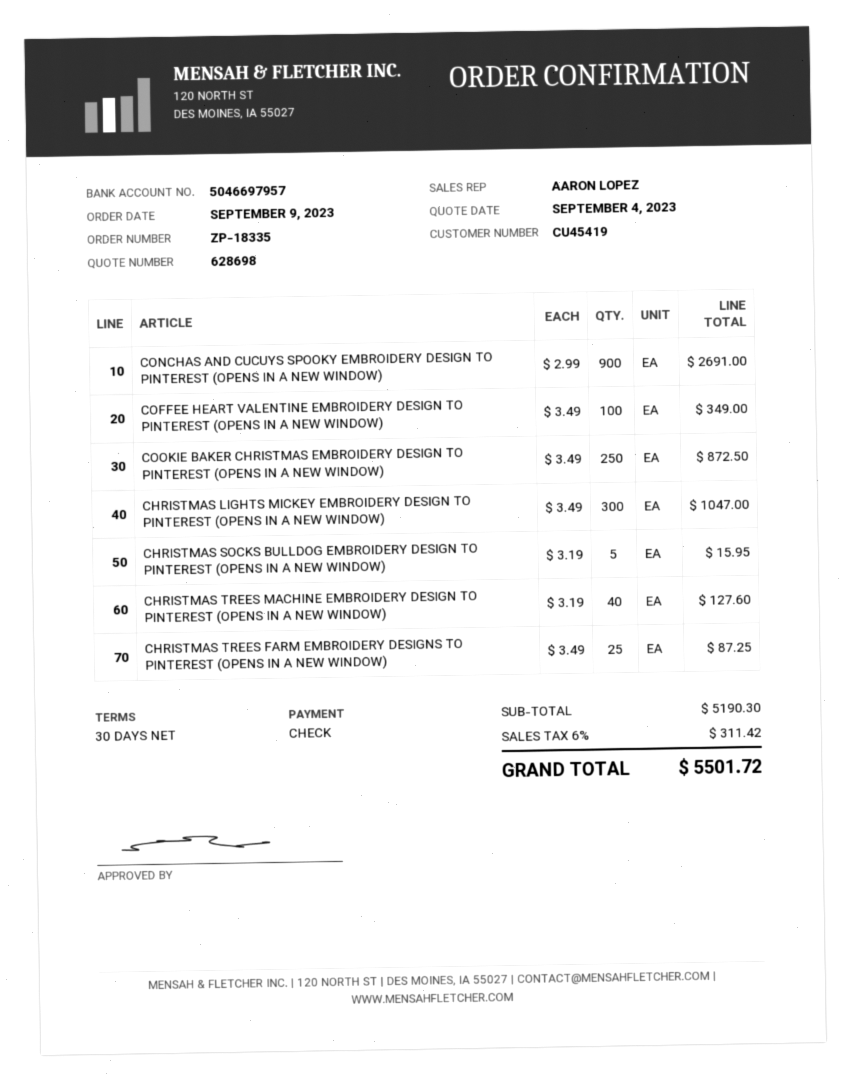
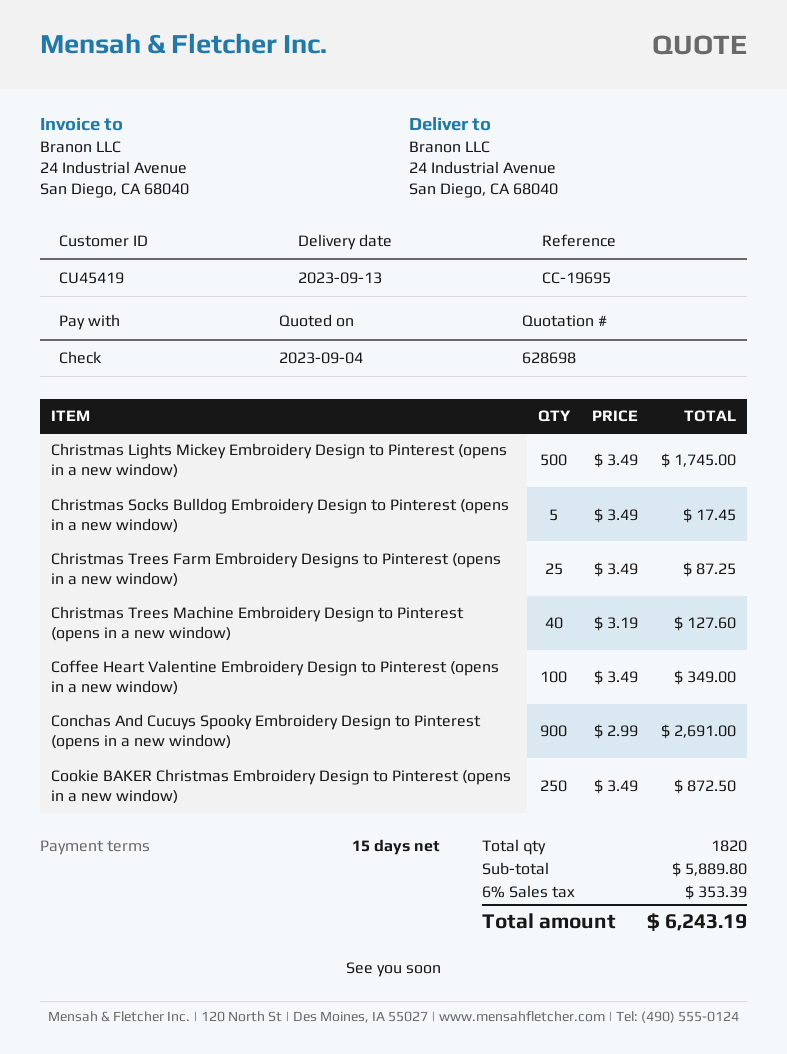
payment terms: 30 days -> 15 days
CHRISTMAS LIGHTS MICKEY EMBROIDERY DESIGN TO PINTEREST (OPENS IN A NEW WINDOW): 300 x 3.49 = 1047.00 -> 500 x 3.49 = 1745.00
CHRISTMAS SOCKS BULLDOG EMBROIDERY DESIGN TO PINTEREST (OPENS IN A NEW WINDOW): 5 x 3.19 = 15.95 -> 5 x 3.49 = 17.45
subtotal: 5190.30 -> 5889.80
tax: 6% = 311.42 -> 6% = 353.39
total: 5501.72 -> 6243.19

